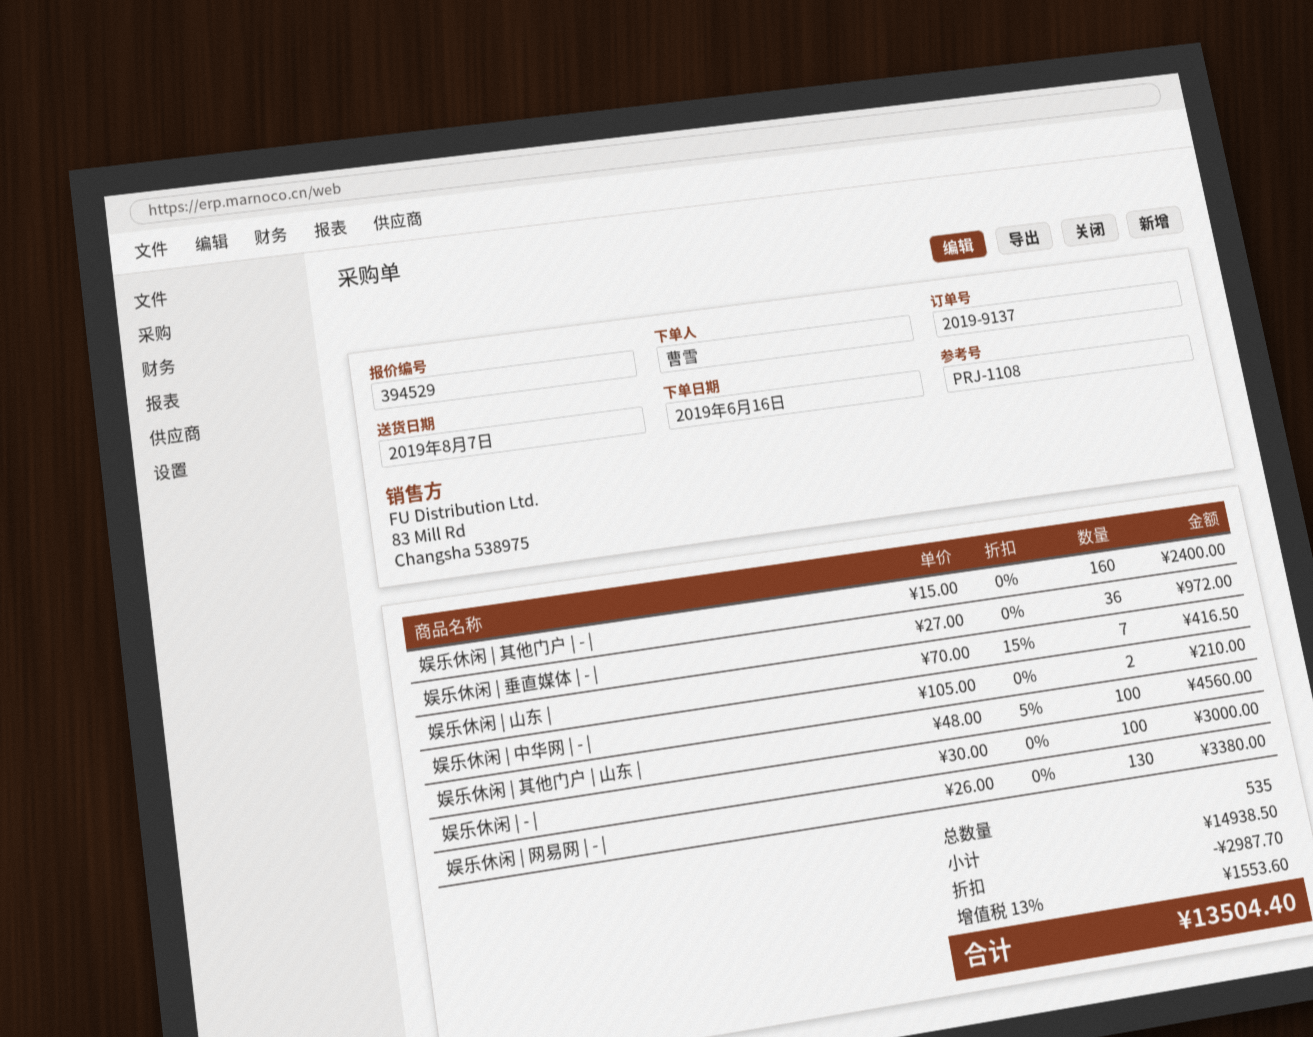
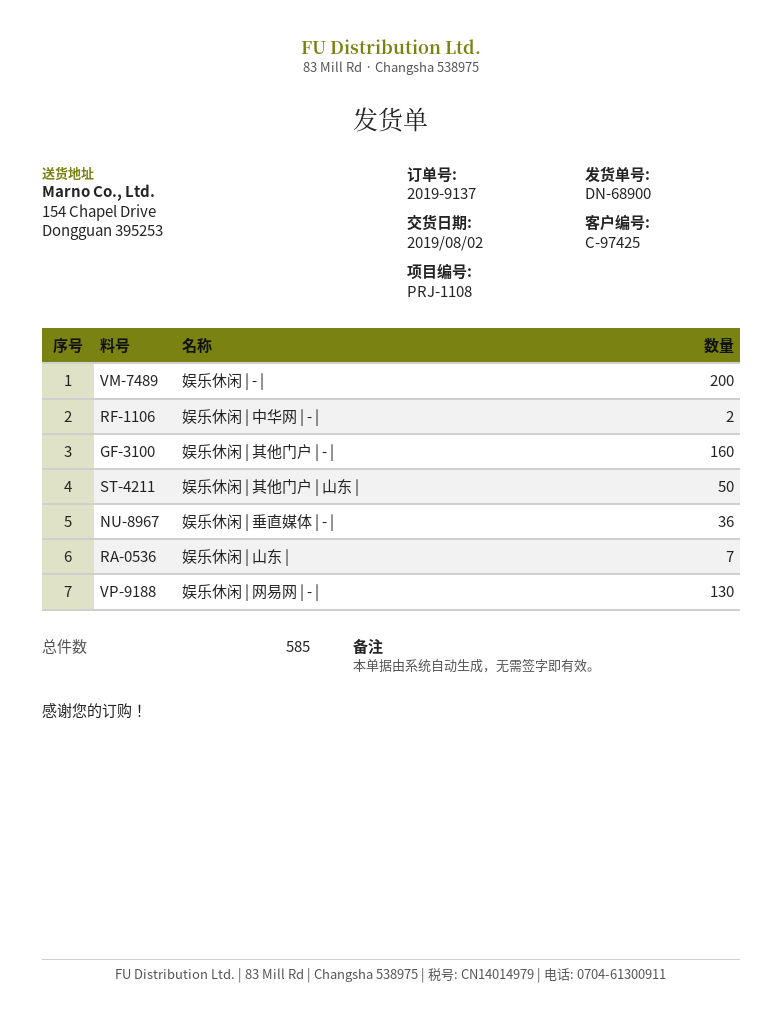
delivery date: 2019-08-07 -> 2019-08-02
娱乐休闲 | 其他门户 | 山东 |: 100 -> 50
娱乐休闲 | - |: 100 -> 200
total quantity: 535 -> 585

